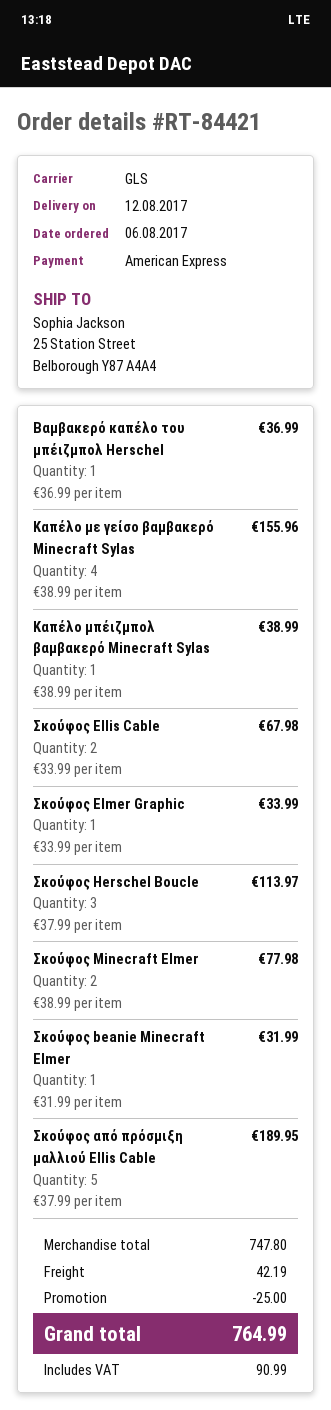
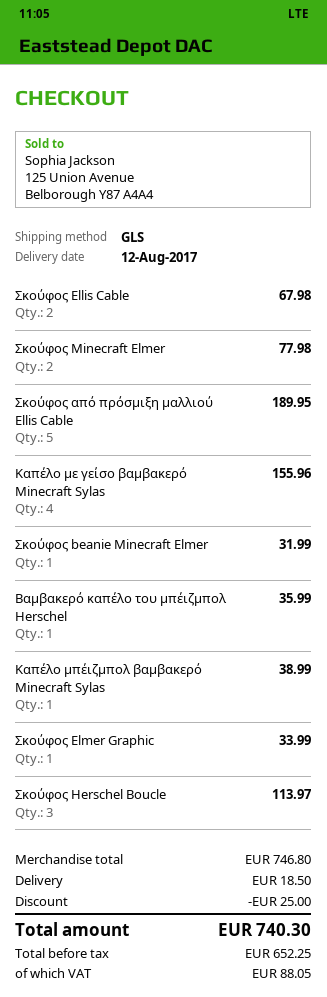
Βαμβακερό καπέλο του μπέιζμπολ Herschel: 1 for 36.99 -> 1 for 35.99
subtotal: 747.80 -> 746.80
shipping: 42.19 -> 18.50
tax: 90.99 -> 88.05
total: 764.99 -> 740.30

